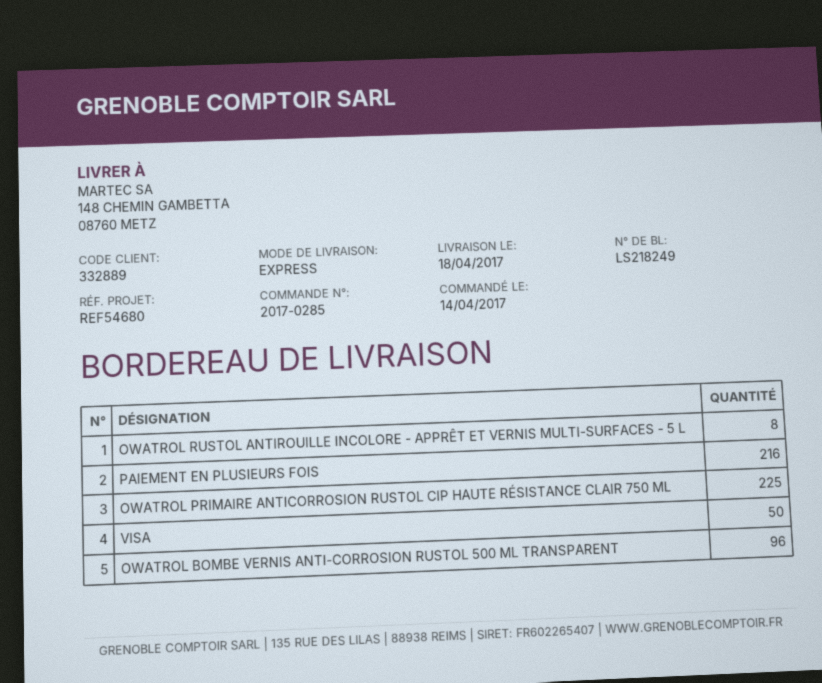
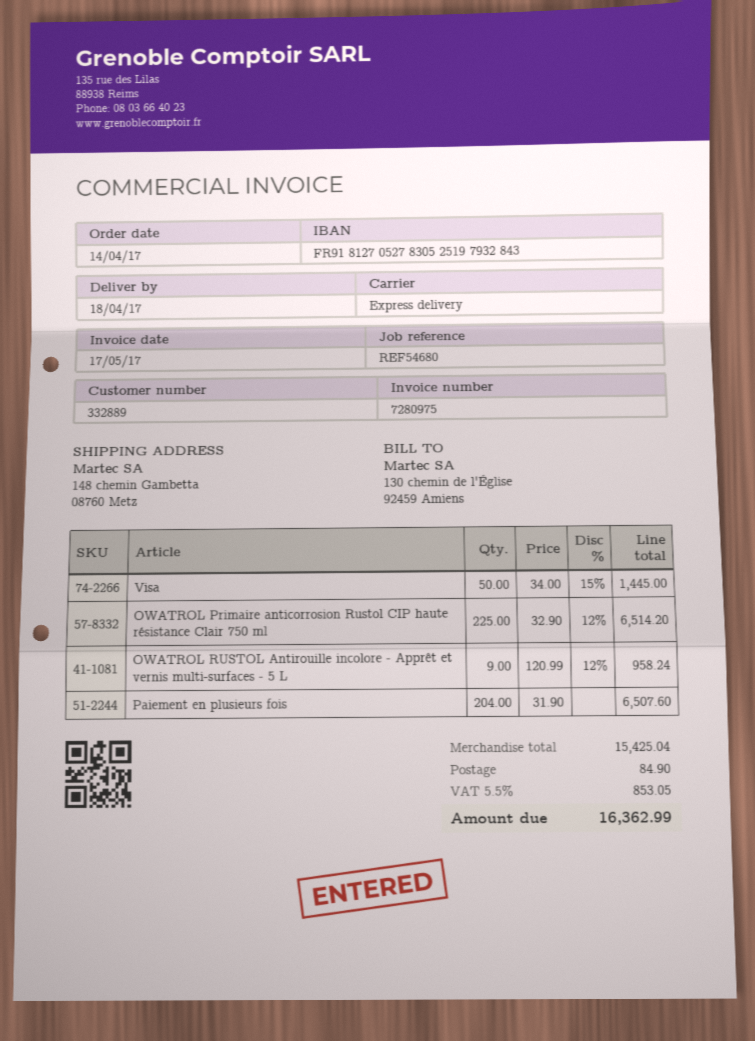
OWATROL RUSTOL ANTIROUILLE INCOLORE - APPRÊT ET VERNIS MULTI-SURFACES - 5 L: 8 -> 9
PAIEMENT EN PLUSIEURS FOIS: 216 -> 204
OWATROL BOMBE VERNIS ANTI-CORROSION RUSTOL 500 ML TRANSPARENT: 96 -> none

